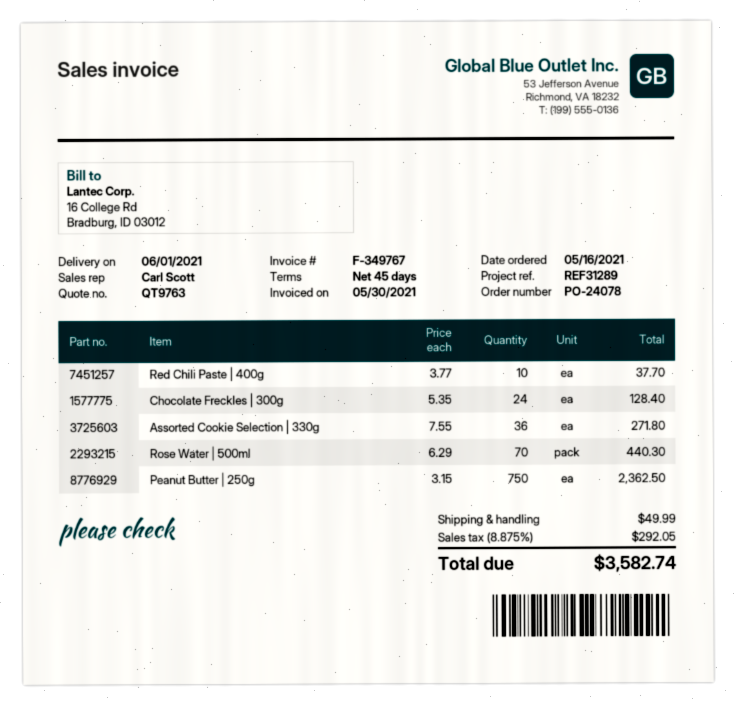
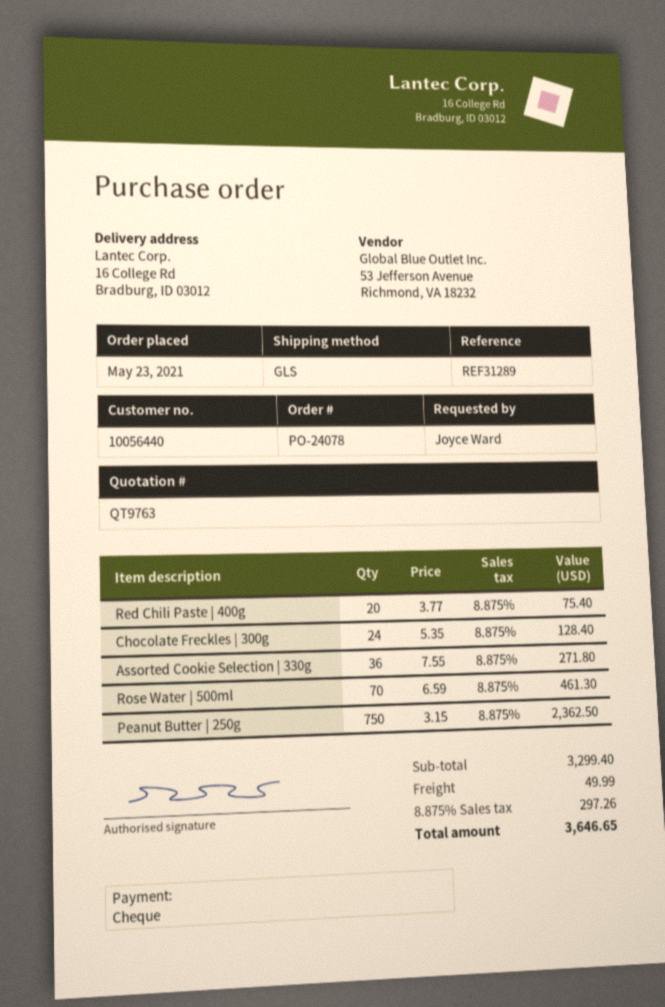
order date: 2021-05-16 -> 2021-05-23
Red Chili Paste | 400g: 10 x 3.77 = 37.70 -> 20 x 3.77 = 75.40
Rose Water | 500ml: 70 x 6.29 = 440.30 -> 70 x 6.59 = 461.30
tax: 8.875% = 292.05 -> 8.875% = 297.26
total: 3582.74 -> 3646.65

